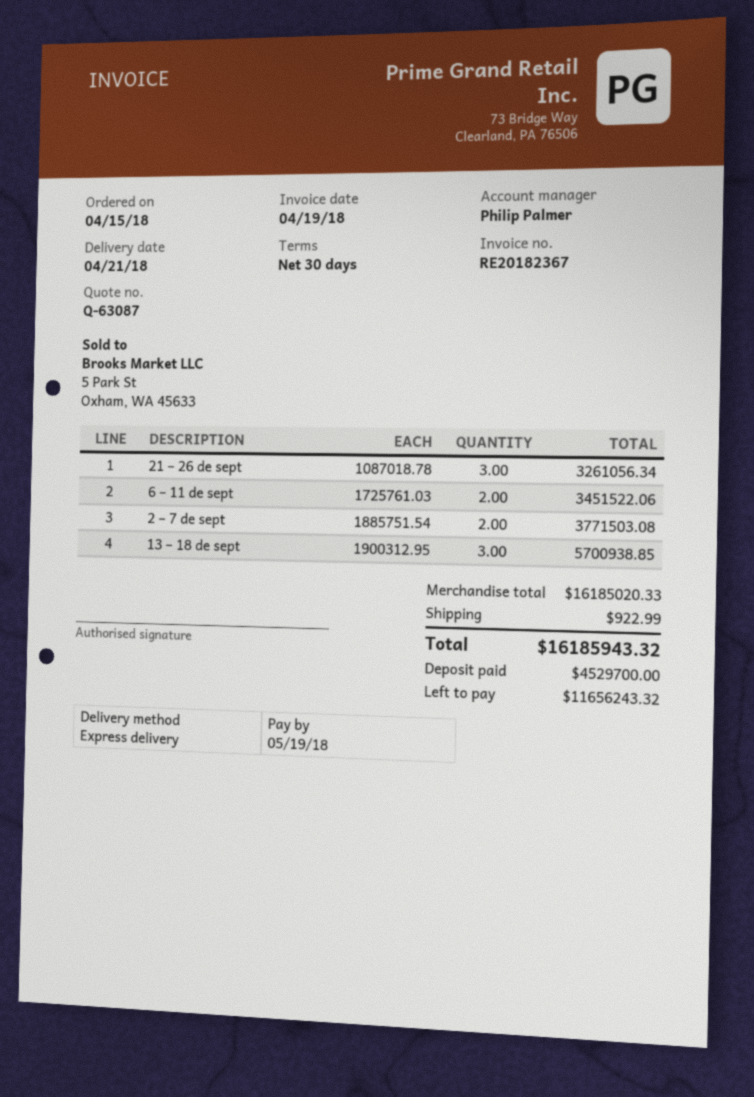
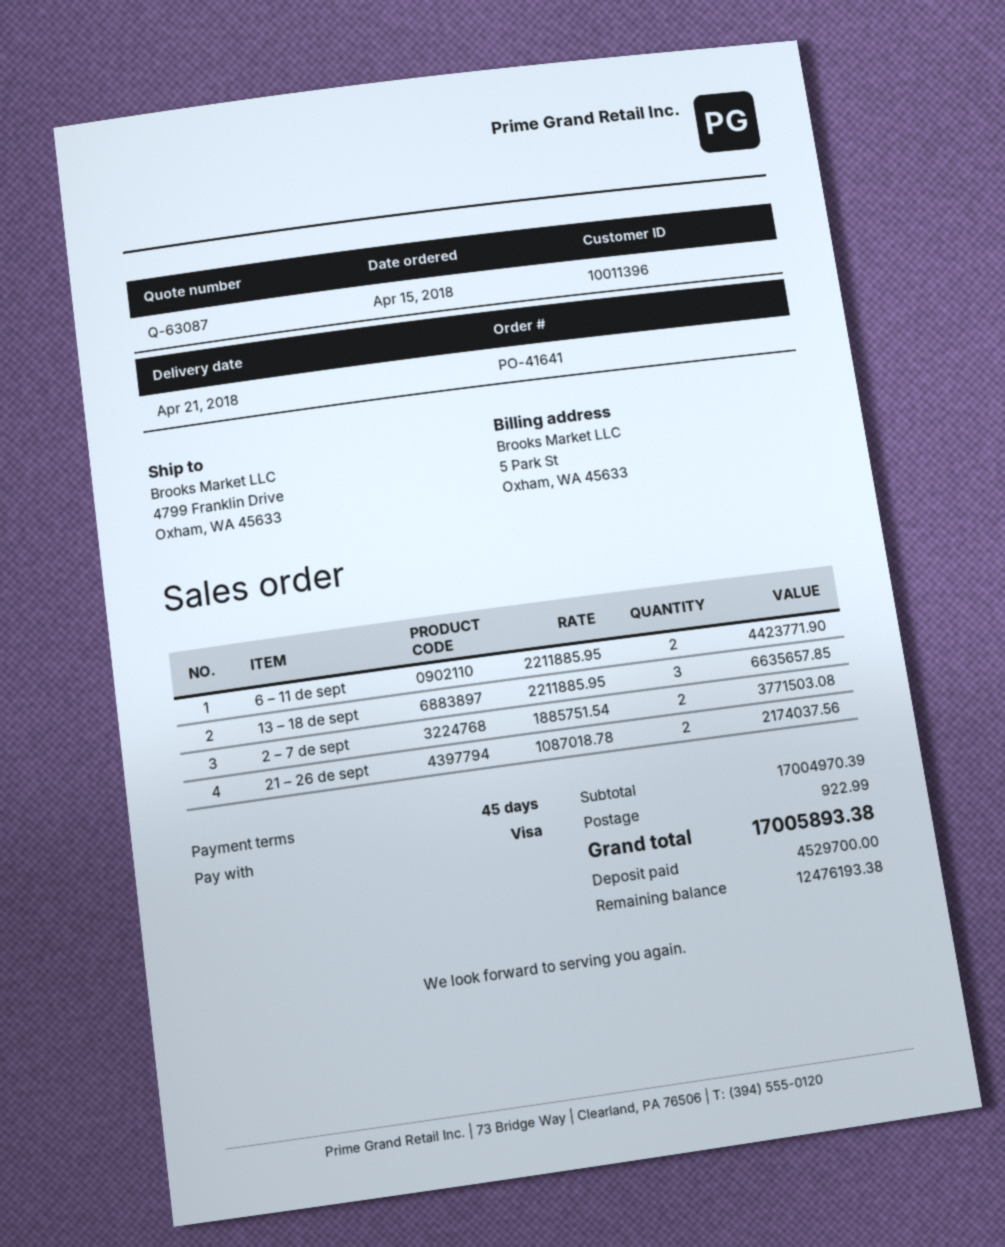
payment terms: 30 days -> 45 days
21 – 26 de sept: 3 x 1087018.78 = 3261056.34 -> 2 x 1087018.78 = 2174037.56
6 – 11 de sept: 2 x 1725761.03 = 3451522.06 -> 2 x 2211885.95 = 4423771.90
13 – 18 de sept: 3 x 1900312.95 = 5700938.85 -> 3 x 2211885.95 = 6635657.85
subtotal: 16185020.33 -> 17004970.39
total: 16185943.32 -> 17005893.38
balance: 11656243.32 -> 12476193.38

